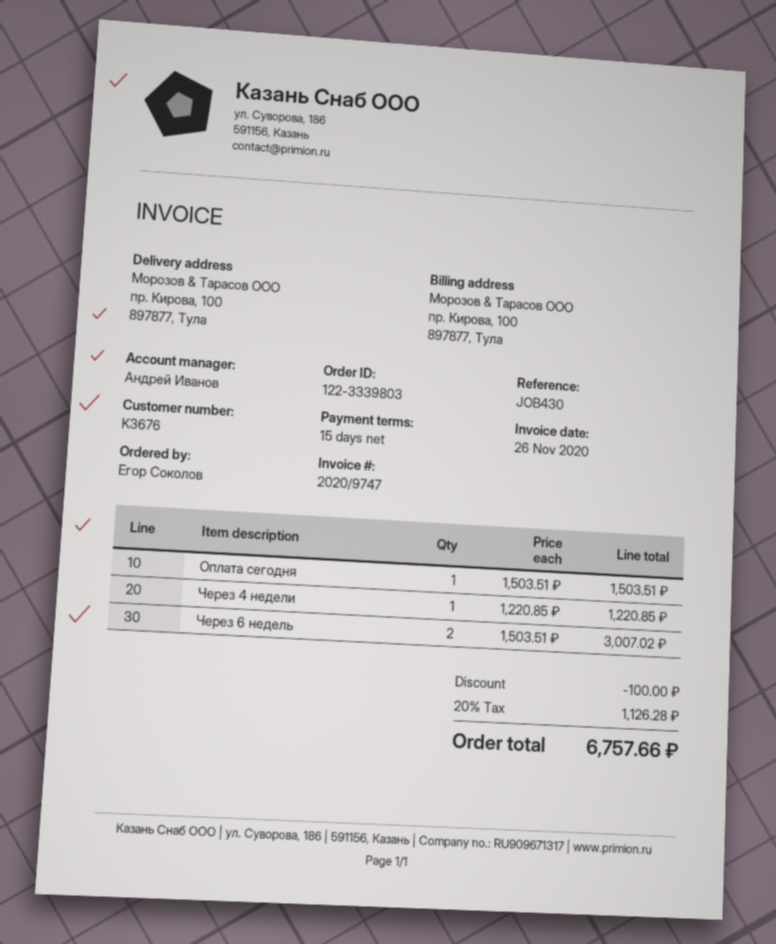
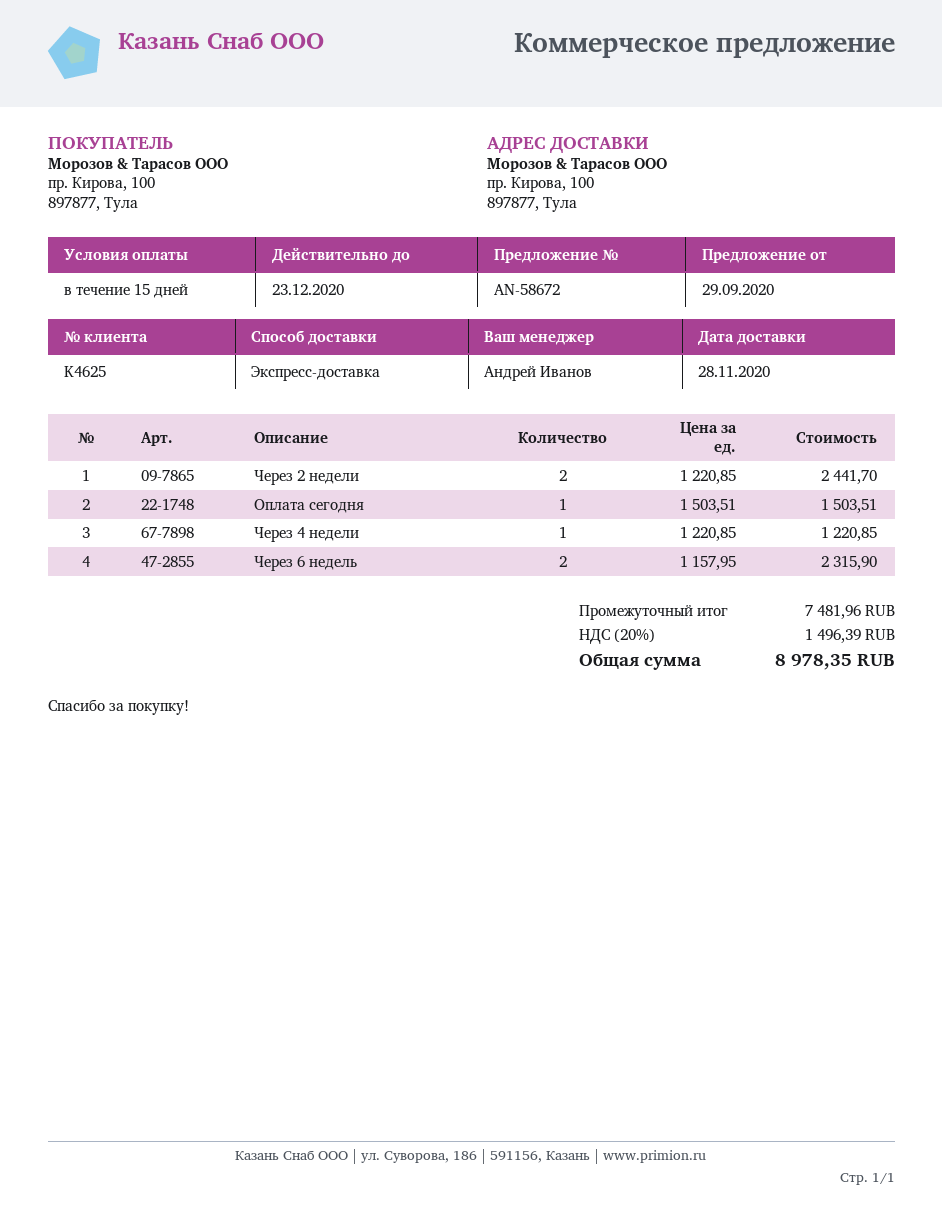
customer number: K3676 -> K4625
Через 6 недель: 2 x 1503.51 = 3007.02 -> 2 x 1157.95 = 2315.90
Через 2 недели: none -> 2 x 1220.85 = 2441.70
discount: 100.00 -> none
tax: 20% = 1126.28 -> 20% = 1496.39
total: 6757.66 -> 8978.35

